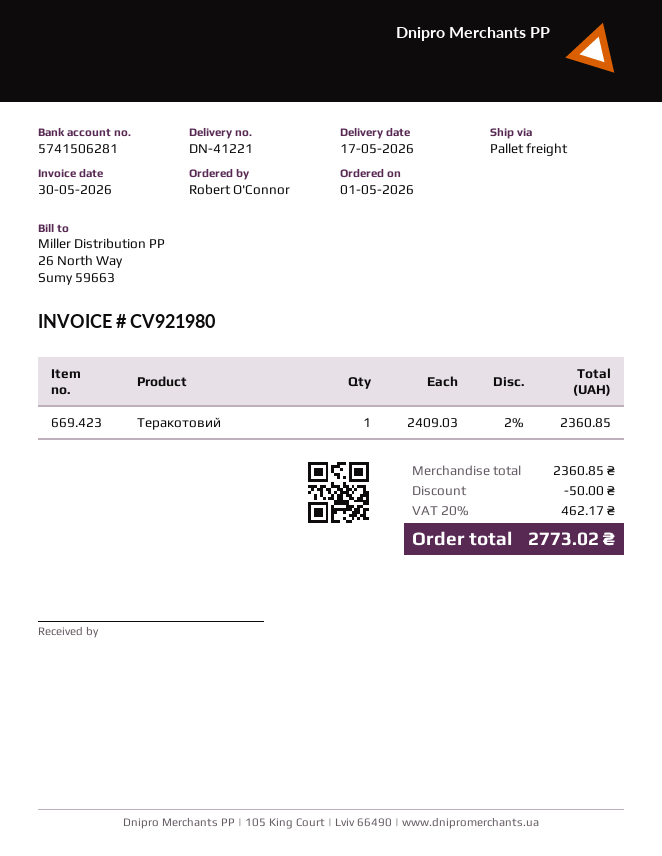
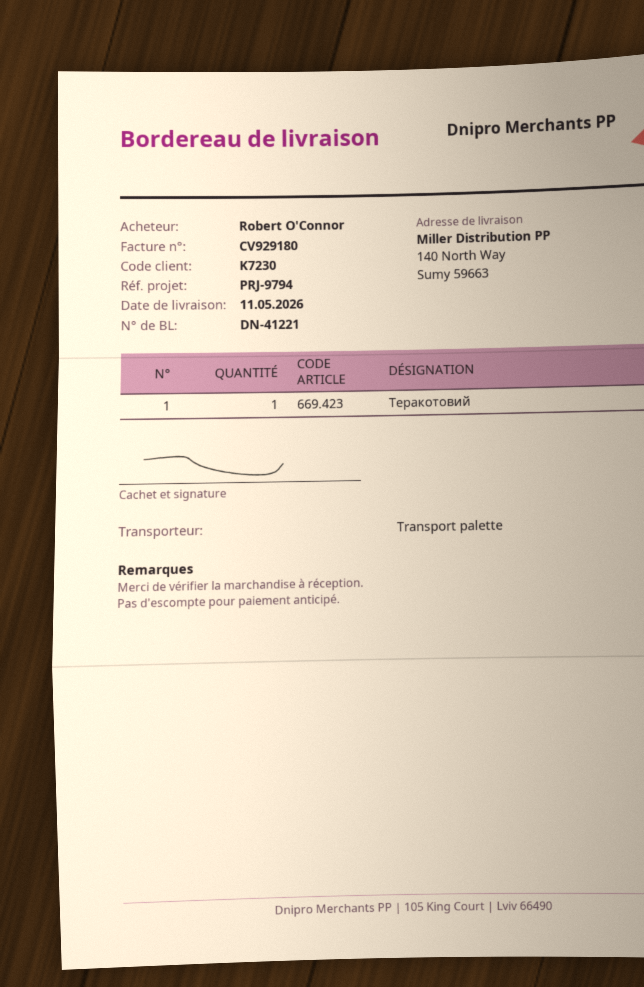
delivery date: 2026-05-17 -> 2026-05-11
invoice number: CV921980 -> CV929180

